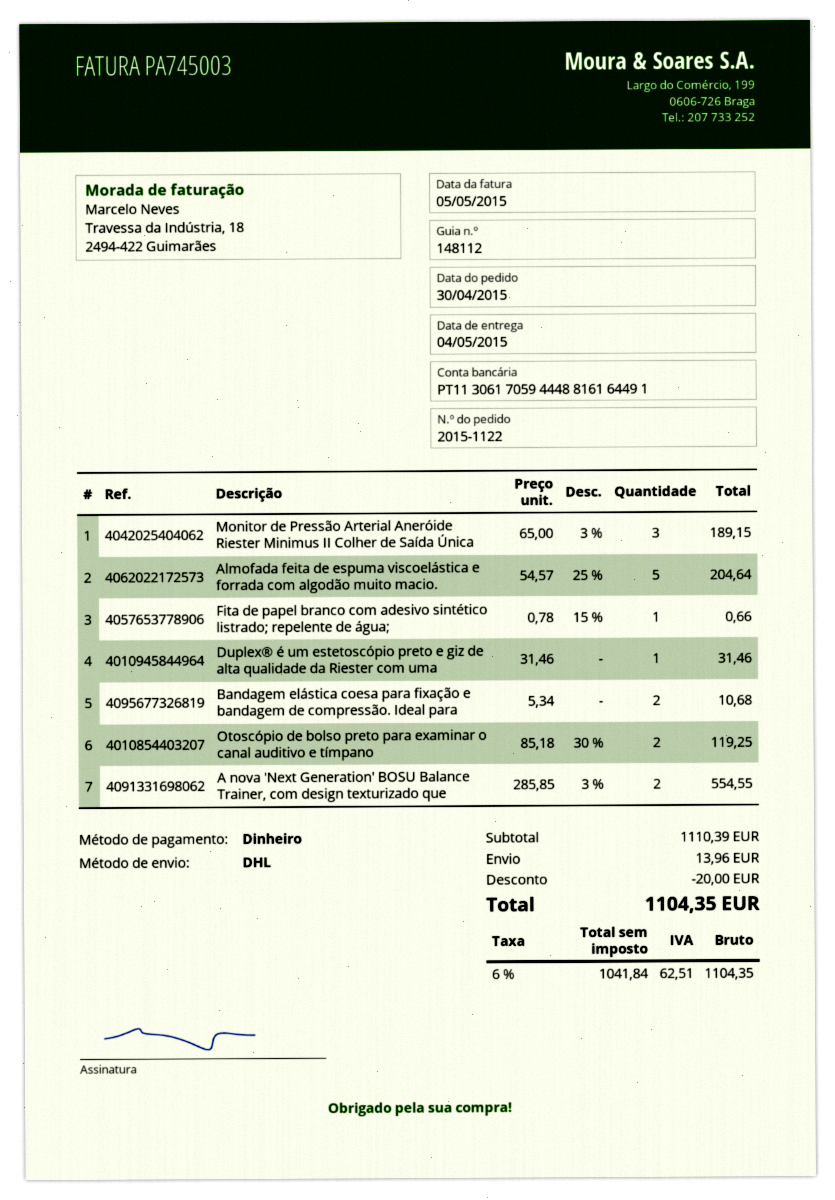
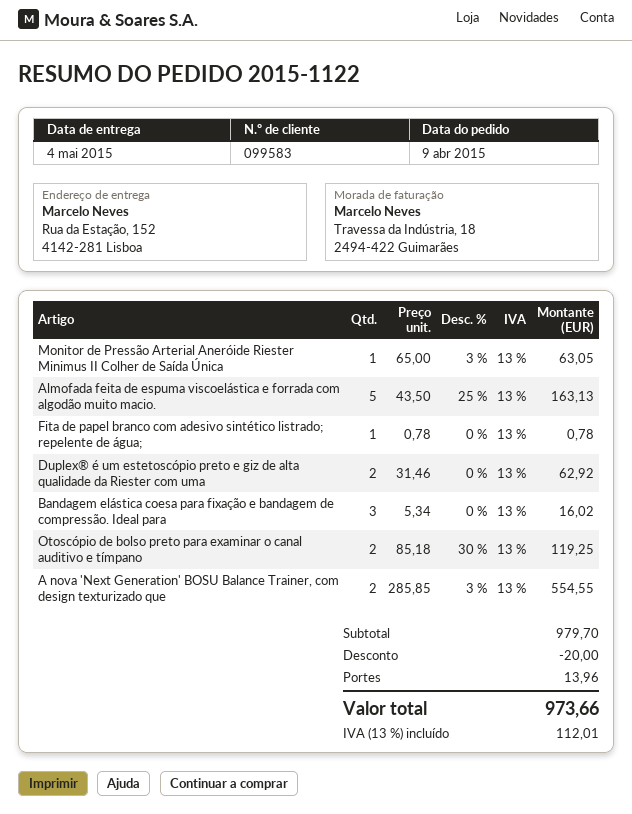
order date: 2015-04-30 -> 2015-04-09
Monitor de Pressão Arterial Aneróide Riester Minimus II Colher de Saída Única: 3 x 65.00 - 3% = 189.15 -> 1 x 65.00 - 3% = 63.05
Almofada feita de espuma viscoelástica e forrada com algodão muito macio.: 5 x 54.57 - 25% = 204.64 -> 5 x 43.50 - 25% = 163.13
Fita de papel branco com adesivo sintético listrado; repelente de água;: 1 x 0.78 - 15% = 0.66 -> 1 x 0.78 = 0.78
Duplex® é um estetoscópio preto e giz de alta qualidade da Riester com uma: 1 x 31.46 = 31.46 -> 2 x 31.46 = 62.92
Bandagem elástica coesa para fixação e bandagem de compressão. Ideal para: 2 x 5.34 = 10.68 -> 3 x 5.34 = 16.02
subtotal: 1110.39 -> 979.70
tax: 6% = 62.51 -> 13% = 112.01
total: 1104.35 -> 973.66

